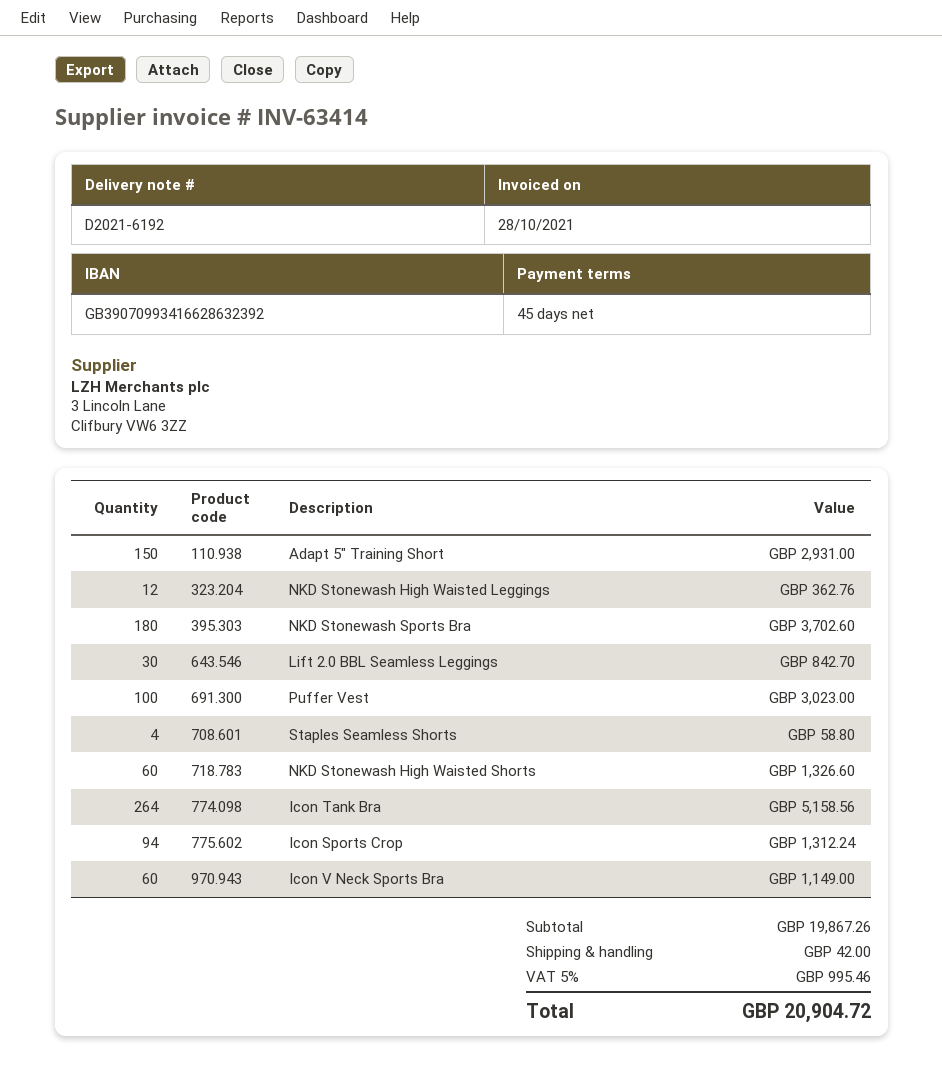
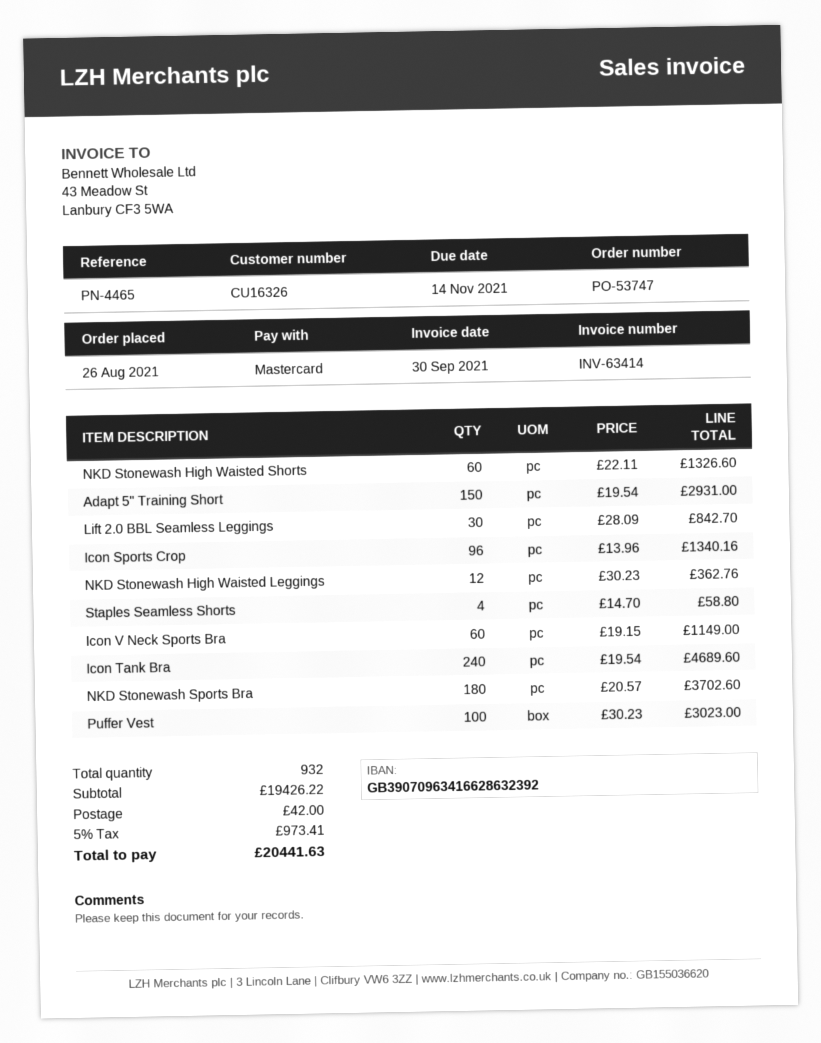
invoice date: 2021-10-28 -> 2021-09-30
bank account: GB39070993416628632392 -> GB39070963416628632392
Icon Tank Bra: 264 for 5158.56 -> 240 for 4689.60
Icon Sports Crop: 94 for 1312.24 -> 96 for 1340.16
subtotal: 19867.26 -> 19426.22
tax: 5% = 995.46 -> 5% = 973.41
total: 20904.72 -> 20441.63

